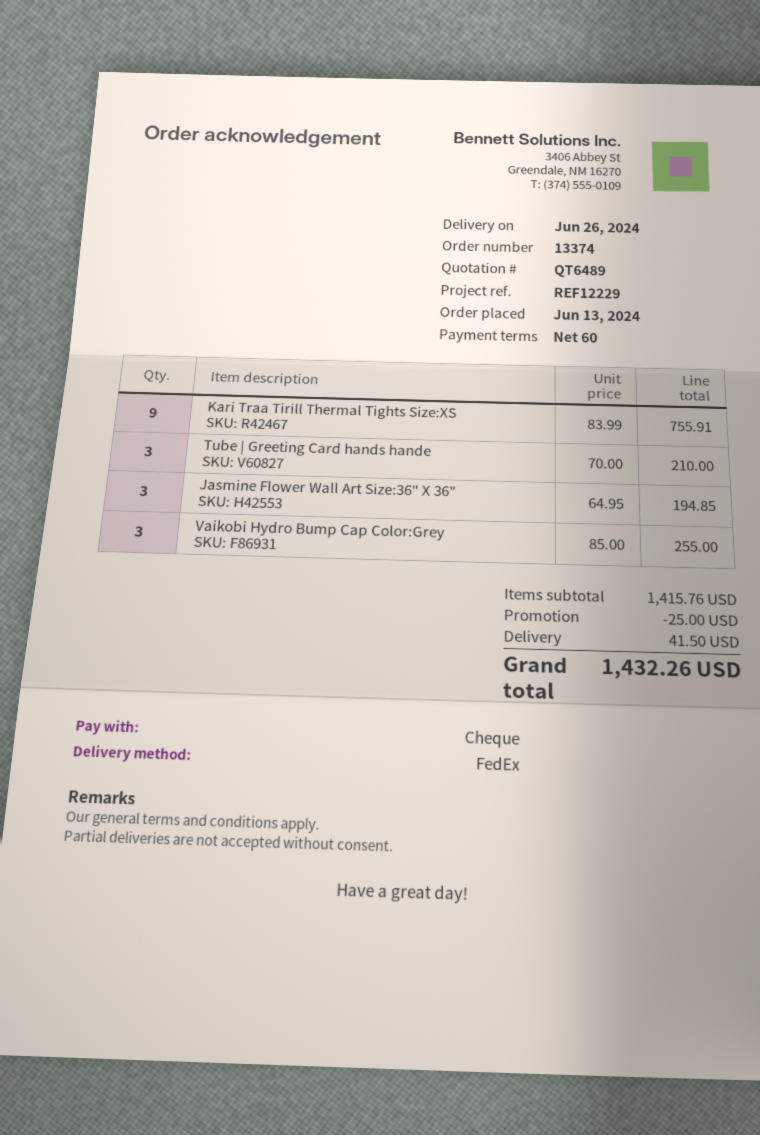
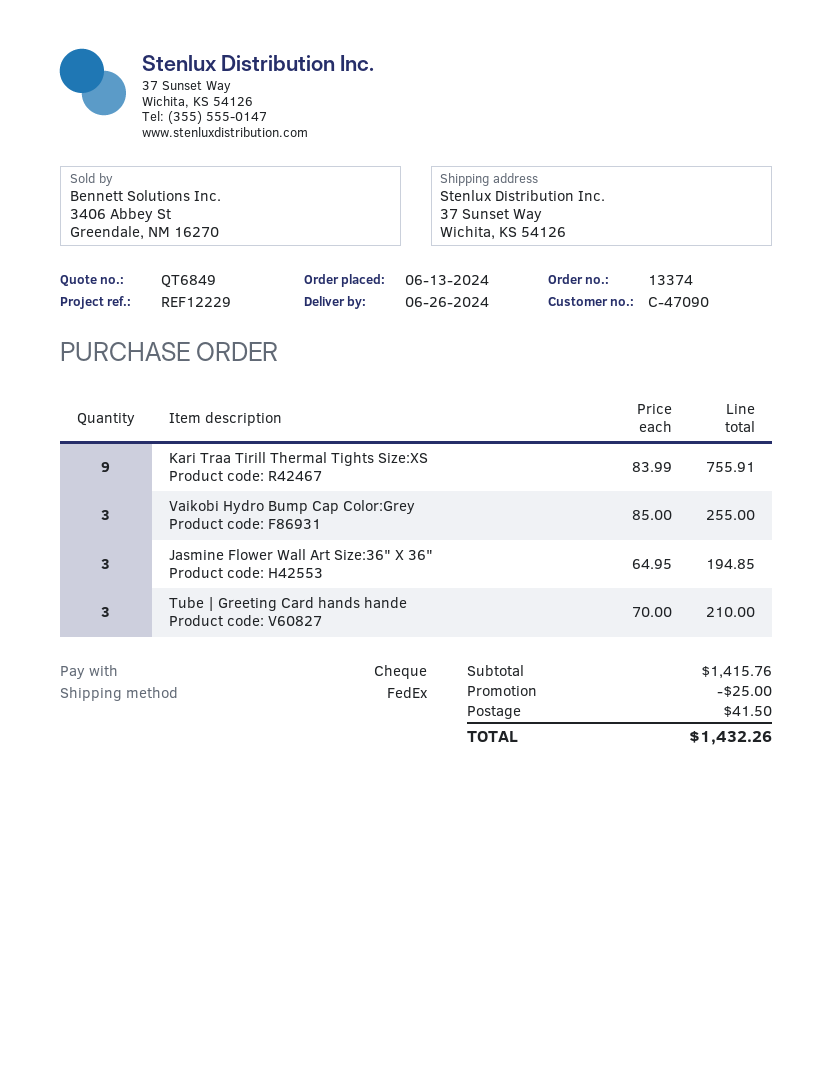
quote number: QT6489 -> QT6849

